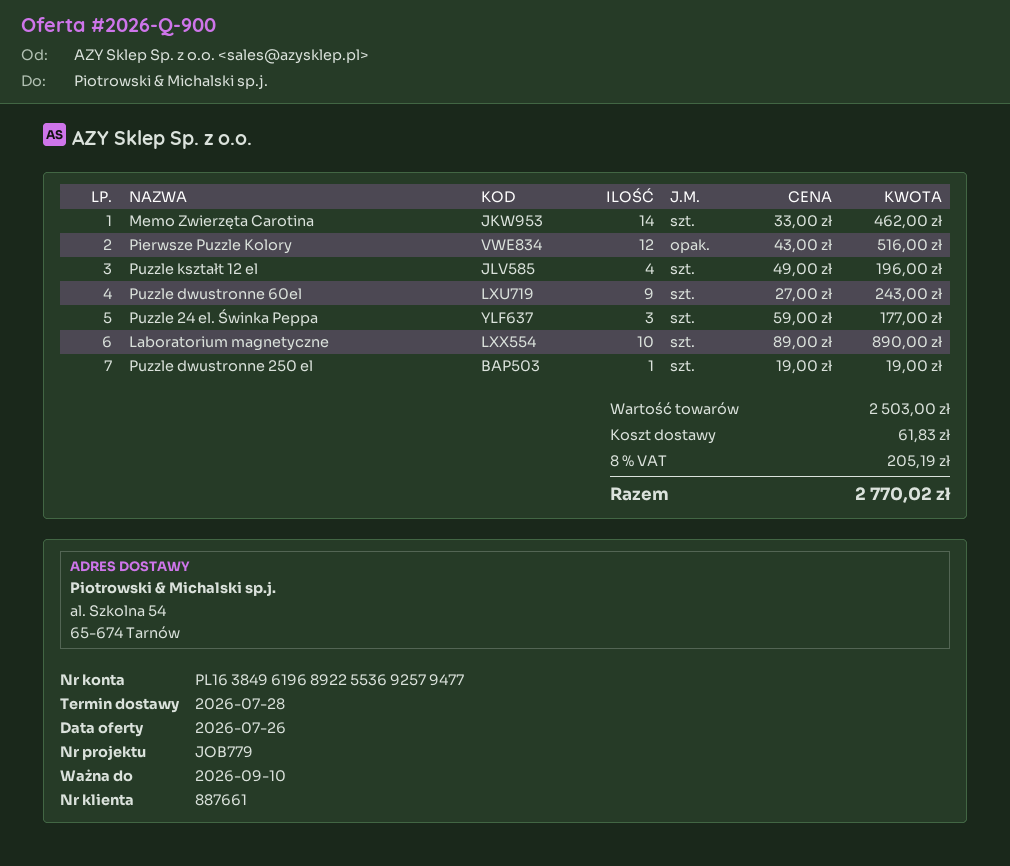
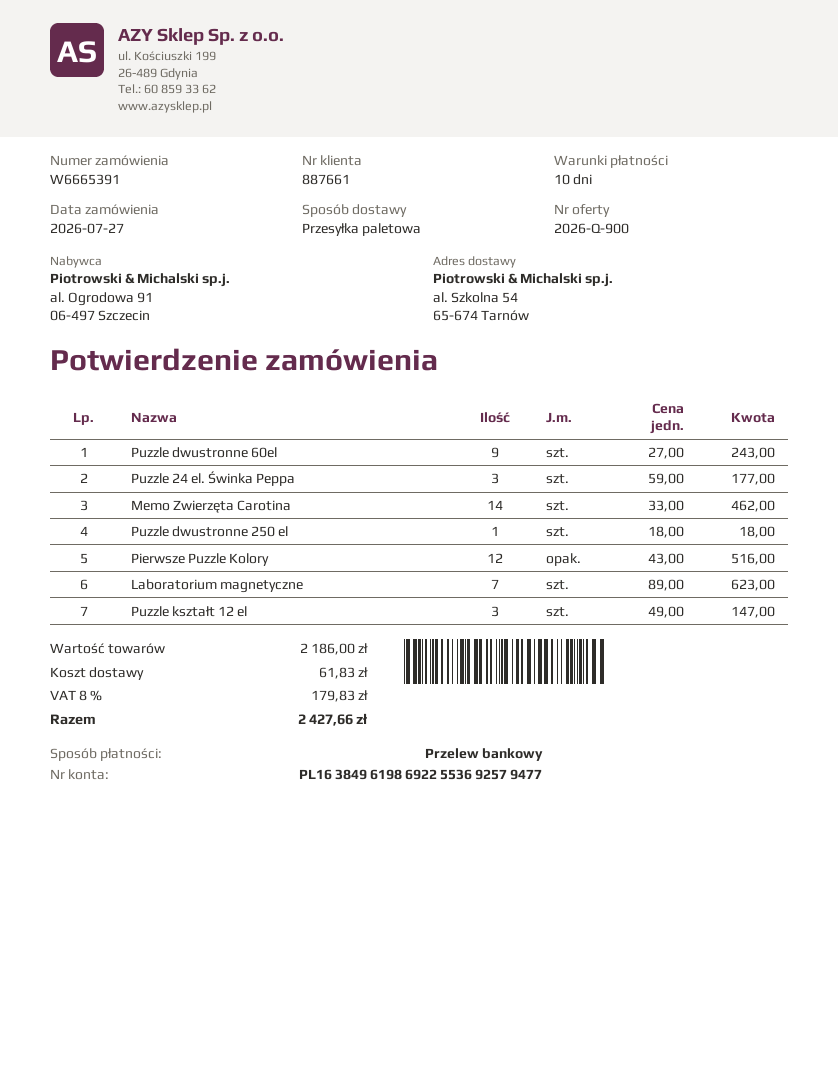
bank account: PL16384961968922553692579477 -> PL16384961986922553692579477
Puzzle kształt 12 el: 4 x 49.00 = 196.00 -> 3 x 49.00 = 147.00
Laboratorium magnetyczne: 10 x 89.00 = 890.00 -> 7 x 89.00 = 623.00
Puzzle dwustronne 250 el: 1 x 19.00 = 19.00 -> 1 x 18.00 = 18.00
subtotal: 2503.00 -> 2186.00
tax: 8% = 205.19 -> 8% = 179.83
total: 2770.02 -> 2427.66

